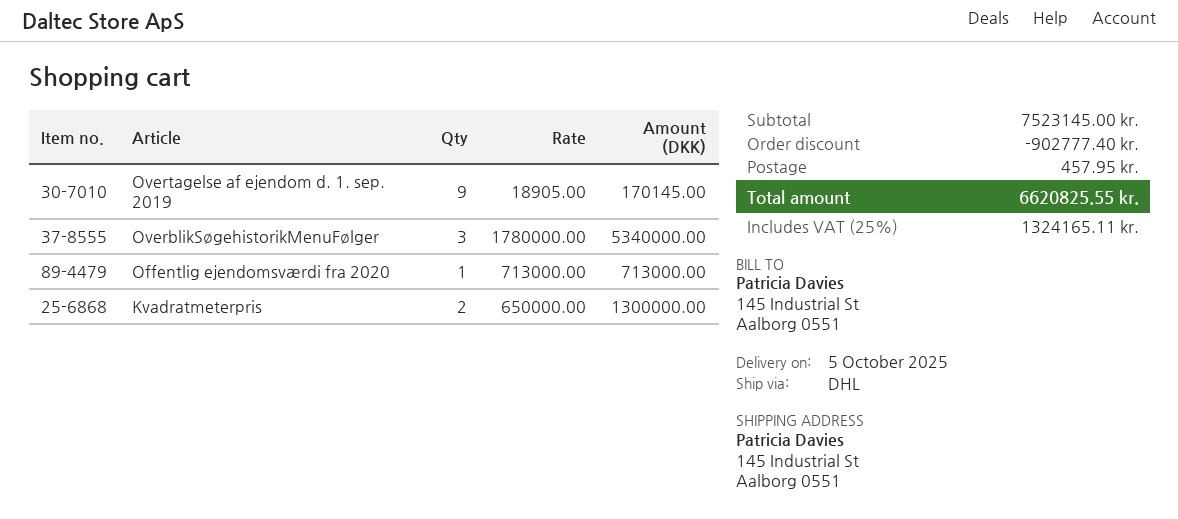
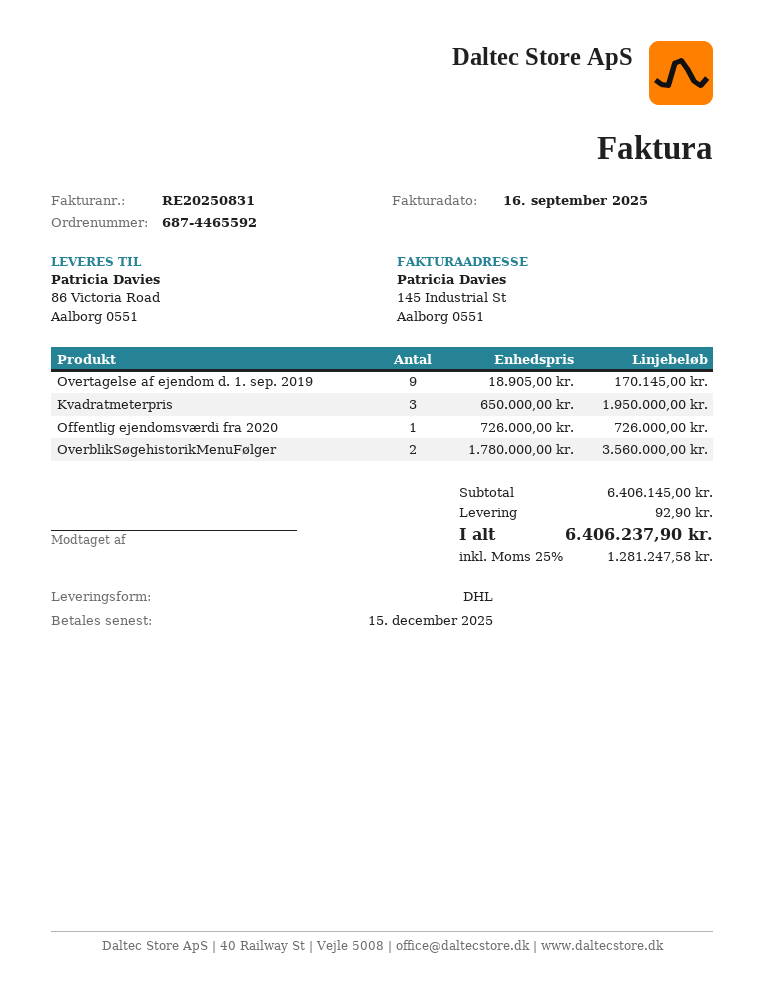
ship to: 145 Industrial St, Aalborg 0551 -> 86 Victoria Road, Aalborg 0551
OverblikSøgehistorikMenuFølger: 3 x 1780000.00 = 5340000.00 -> 2 x 1780000.00 = 3560000.00
Offentlig ejendomsværdi fra 2020: 1 x 713000.00 = 713000.00 -> 1 x 726000.00 = 726000.00
Kvadratmeterpris: 2 x 650000.00 = 1300000.00 -> 3 x 650000.00 = 1950000.00
subtotal: 7523145.00 -> 6406145.00
discount: 902777.40 -> none
shipping: 457.95 -> 92.90
tax: 25% = 1324165.11 -> 25% = 1281247.58
total: 6620825.55 -> 6406237.90

